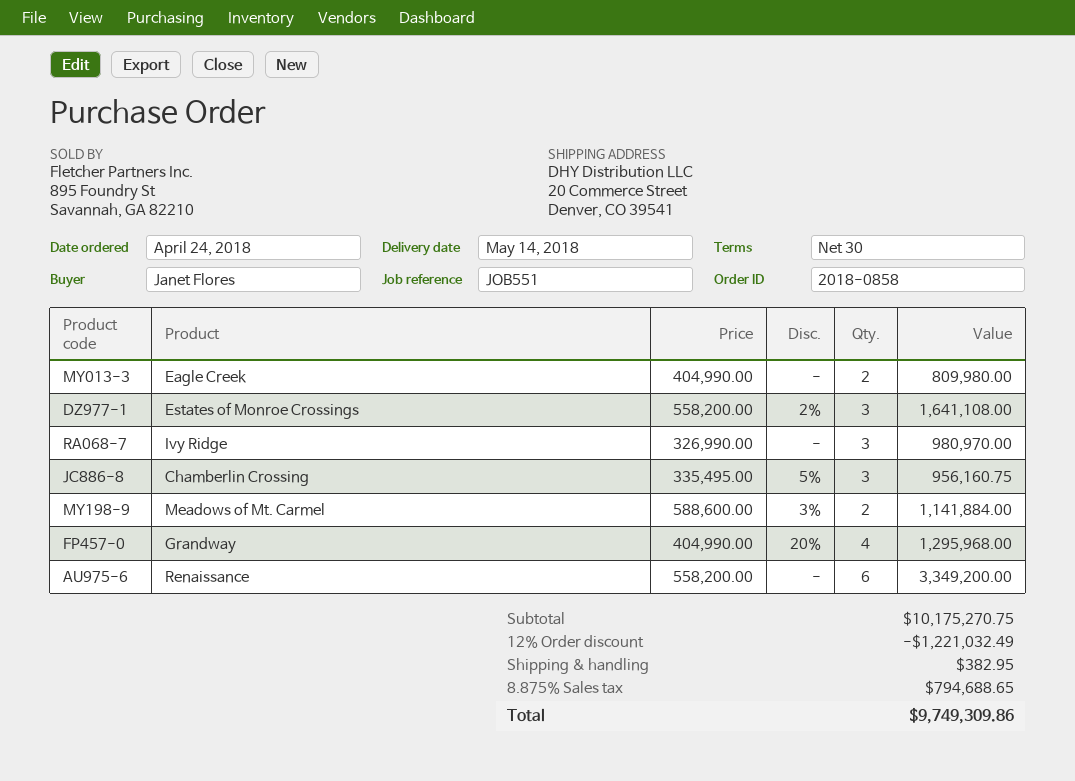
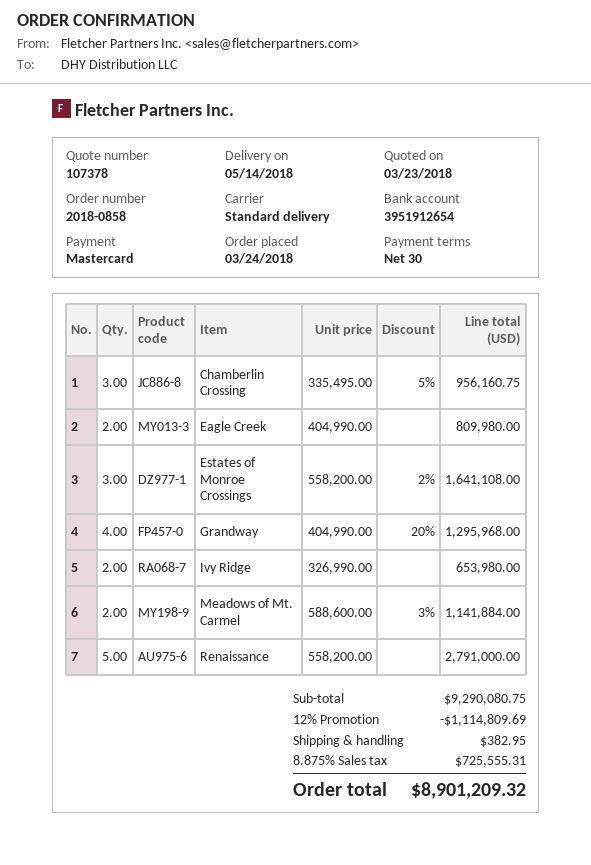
order date: 2018-04-24 -> 2018-03-24
Ivy Ridge: 3 x 326990.00 = 980970.00 -> 2 x 326990.00 = 653980.00
Renaissance: 6 x 558200.00 = 3349200.00 -> 5 x 558200.00 = 2791000.00
subtotal: 10175270.75 -> 9290080.75
discount: 12% = 1221032.49 -> 12% = 1114809.69
tax: 8.875% = 794688.65 -> 8.875% = 725555.31
total: 9749309.86 -> 8901209.32

